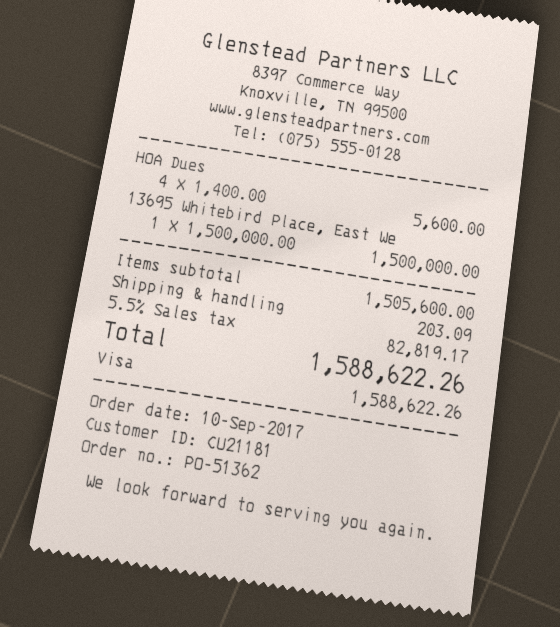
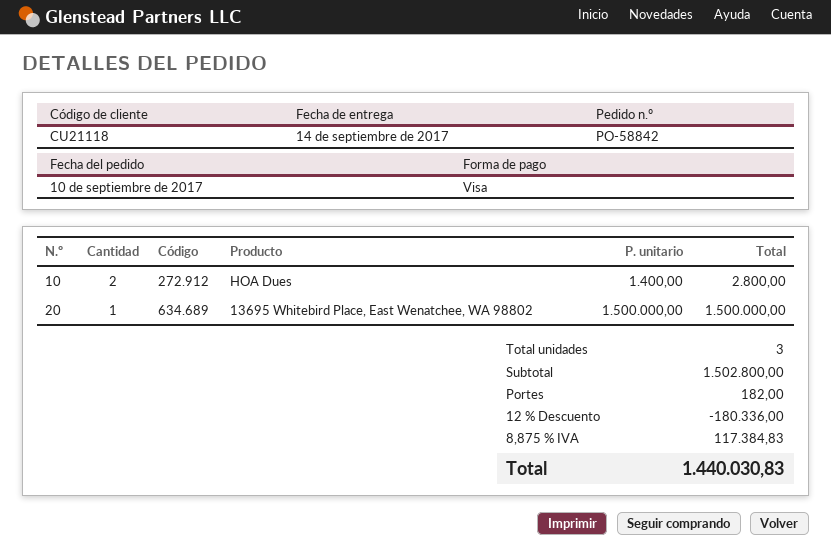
order number: PO-51362 -> PO-58842
customer number: CU21181 -> CU21118
HOA Dues: 4 x 1400.00 = 5600.00 -> 2 x 1400.00 = 2800.00
subtotal: 1505600.00 -> 1502800.00
discount: none -> 12% = 180336.00
shipping: 203.09 -> 182.00
tax: 5.5% = 82819.17 -> 8.875% = 117384.83
total: 1588622.26 -> 1440030.83

